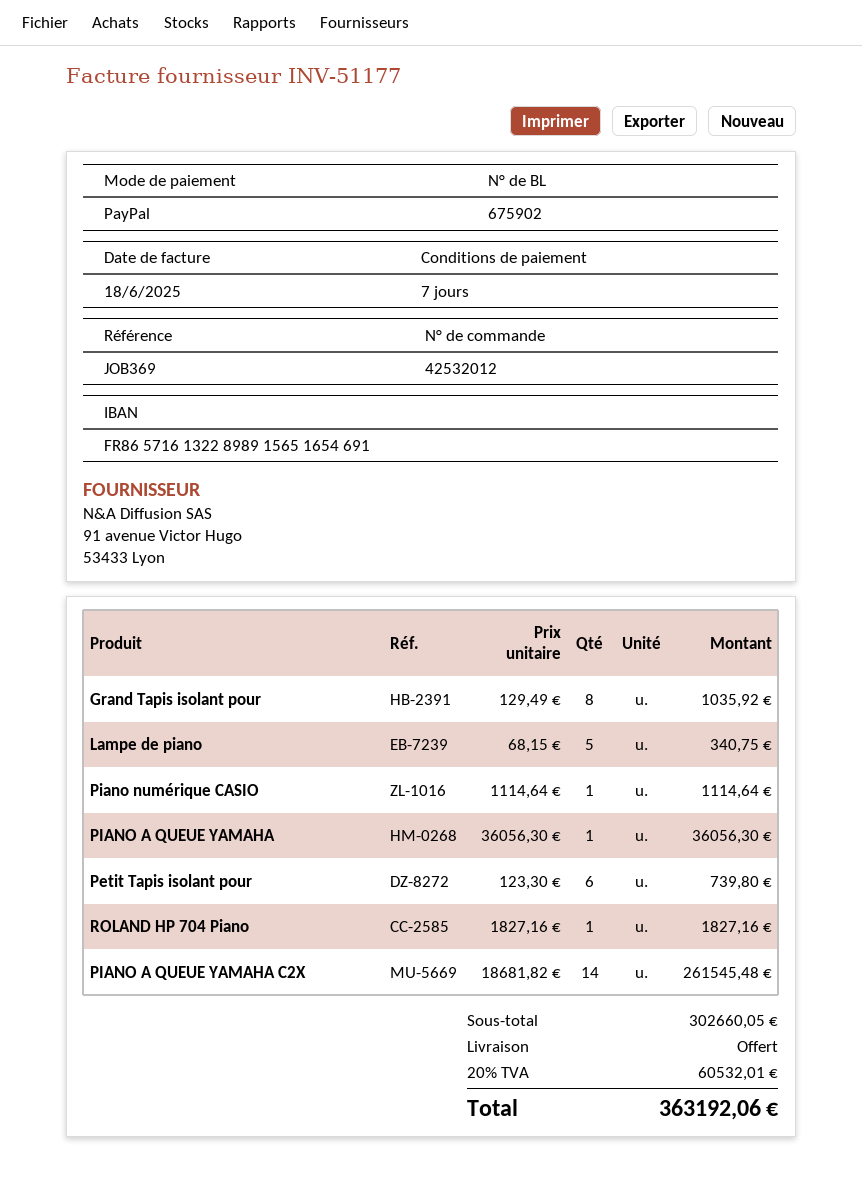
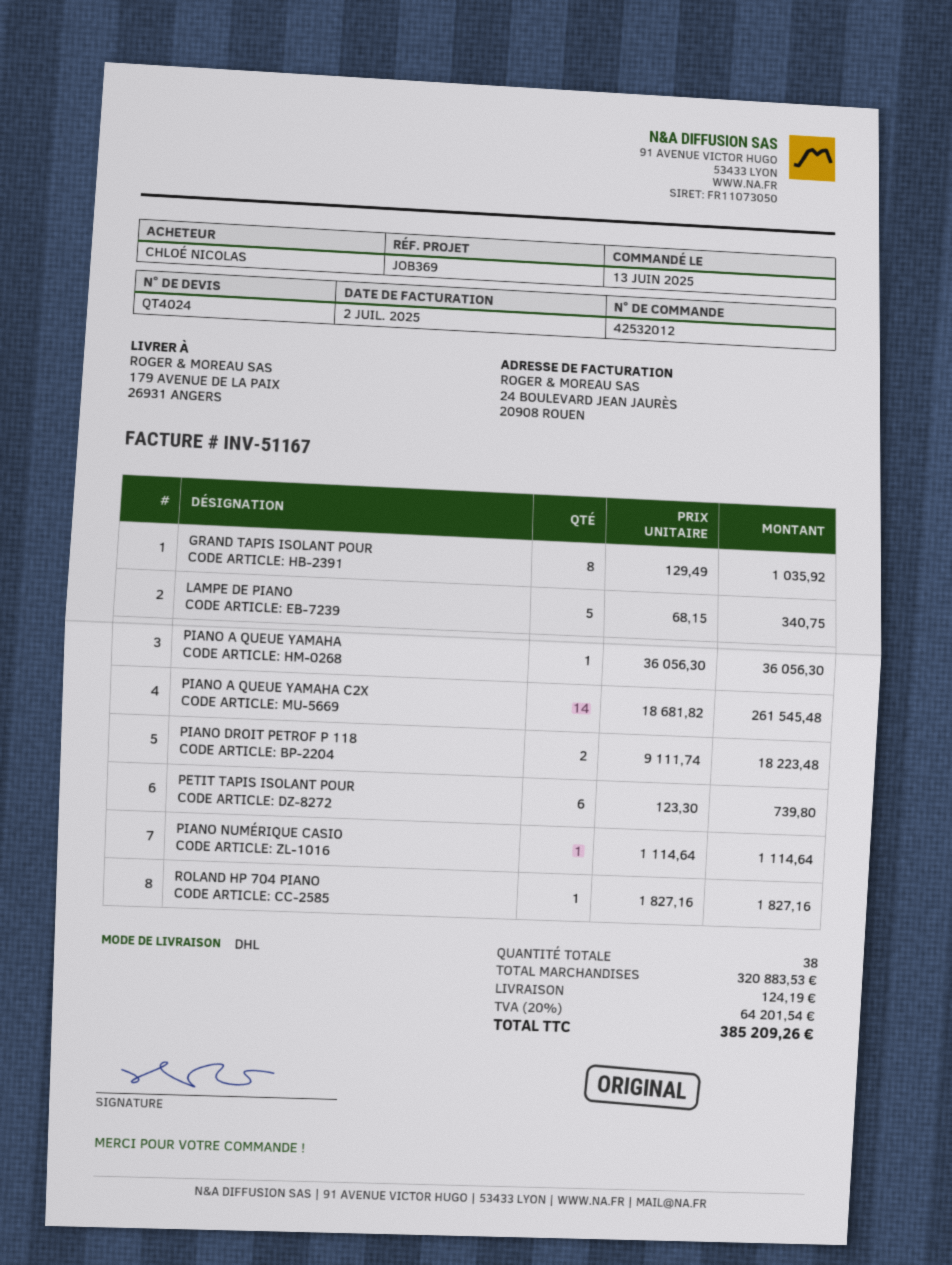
invoice number: INV-51177 -> INV-51167
invoice date: 2025-06-18 -> 2025-07-02
PIANO DROIT PETROF P 118: none -> 2 x 9111.74 = 18223.48
subtotal: 302660.05 -> 320883.53
shipping: 0.00 -> 124.19
tax: 20% = 60532.01 -> 20% = 64201.54
total: 363192.06 -> 385209.26

